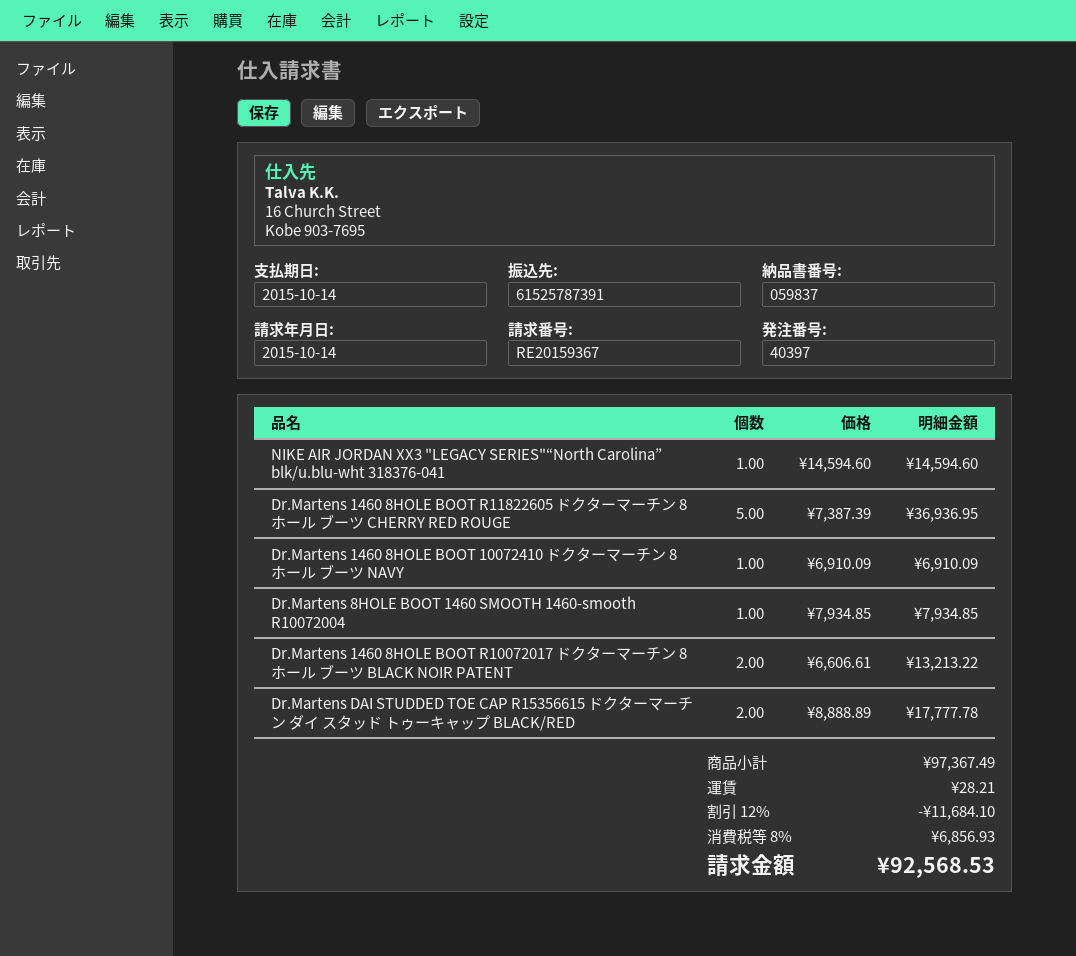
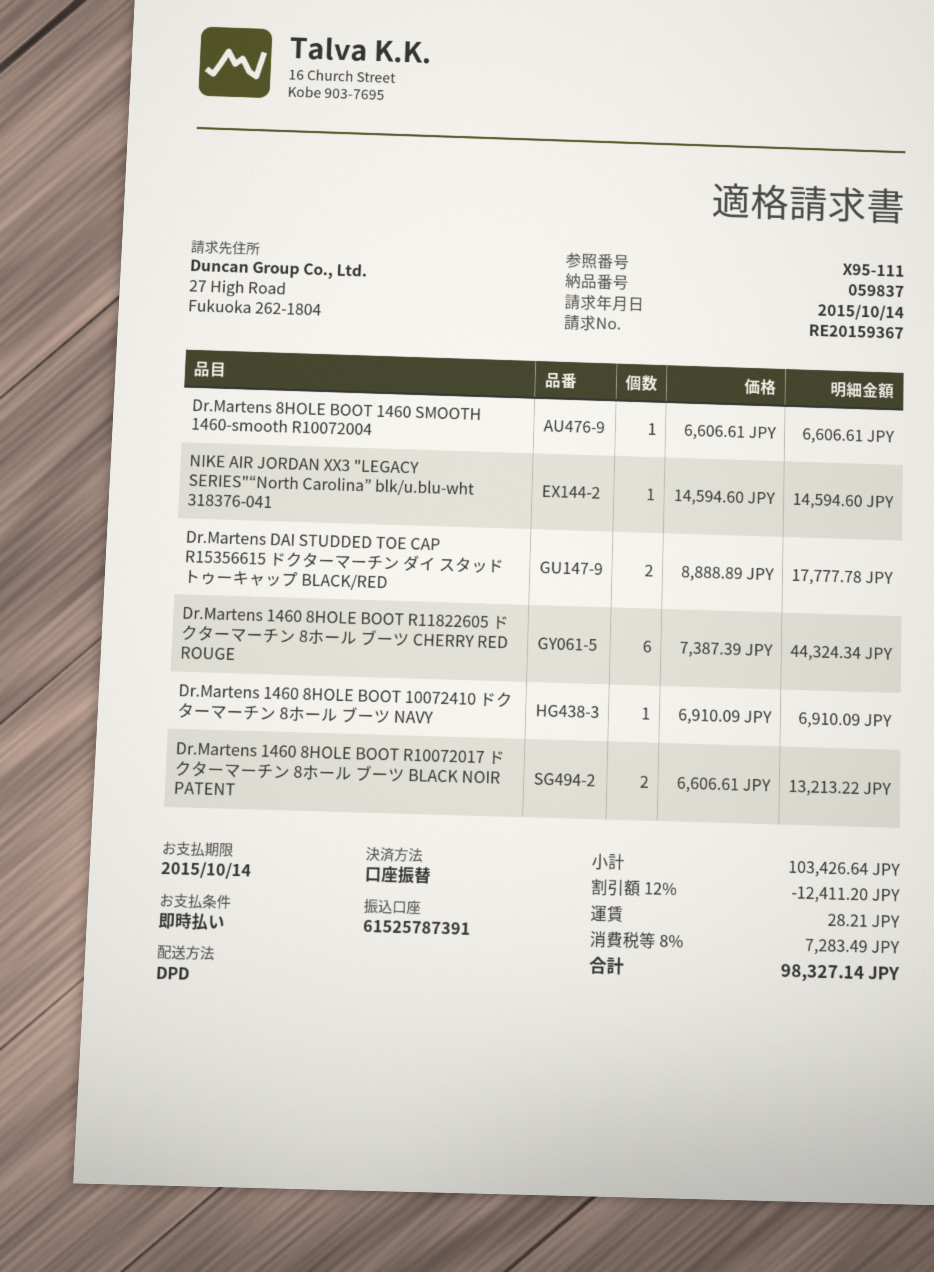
Dr.Martens 1460 8HOLE BOOT R11822605 ドクターマーチン 8ホール ブーツ CHERRY RED ROUGE: 5 x 7387.39 = 36936.95 -> 6 x 7387.39 = 44324.34
Dr.Martens 8HOLE BOOT 1460 SMOOTH 1460-smooth R10072004: 1 x 7934.85 = 7934.85 -> 1 x 6606.61 = 6606.61
subtotal: 97367.49 -> 103426.64
discount: 12% = 11684.10 -> 12% = 12411.20
tax: 8% = 6856.93 -> 8% = 7283.49
total: 92568.53 -> 98327.14

